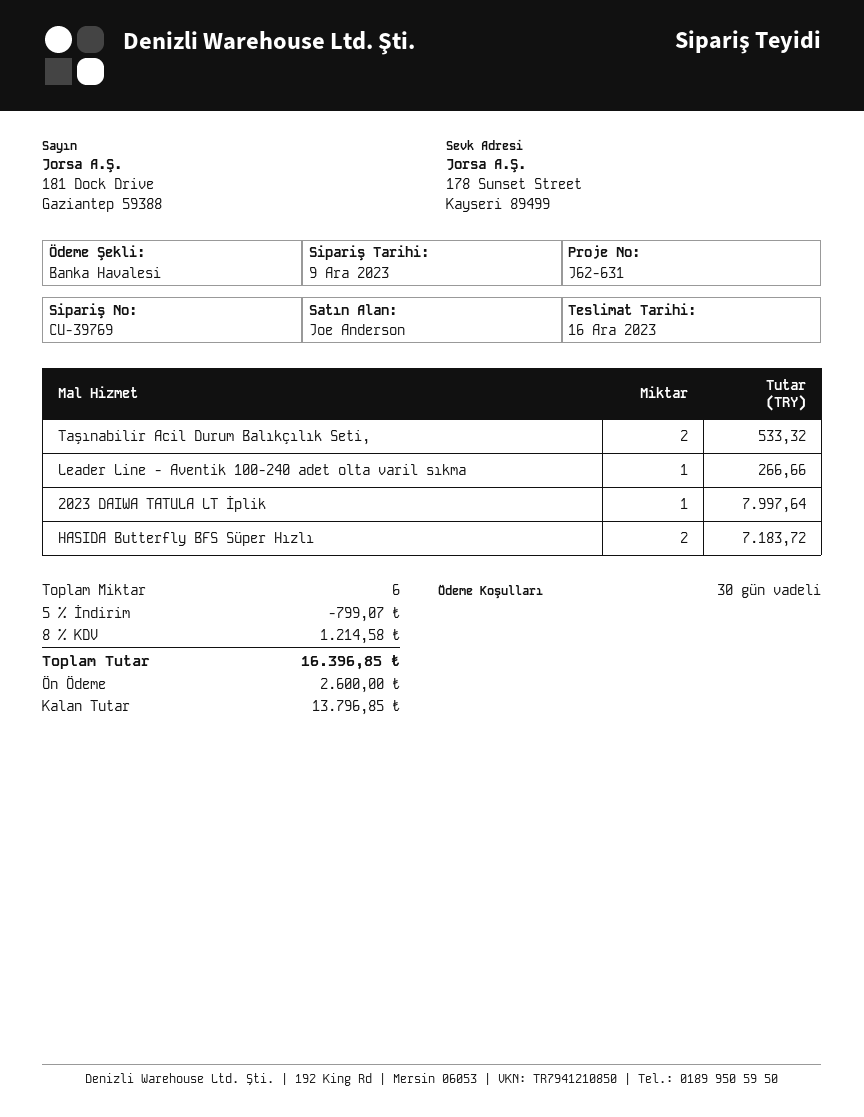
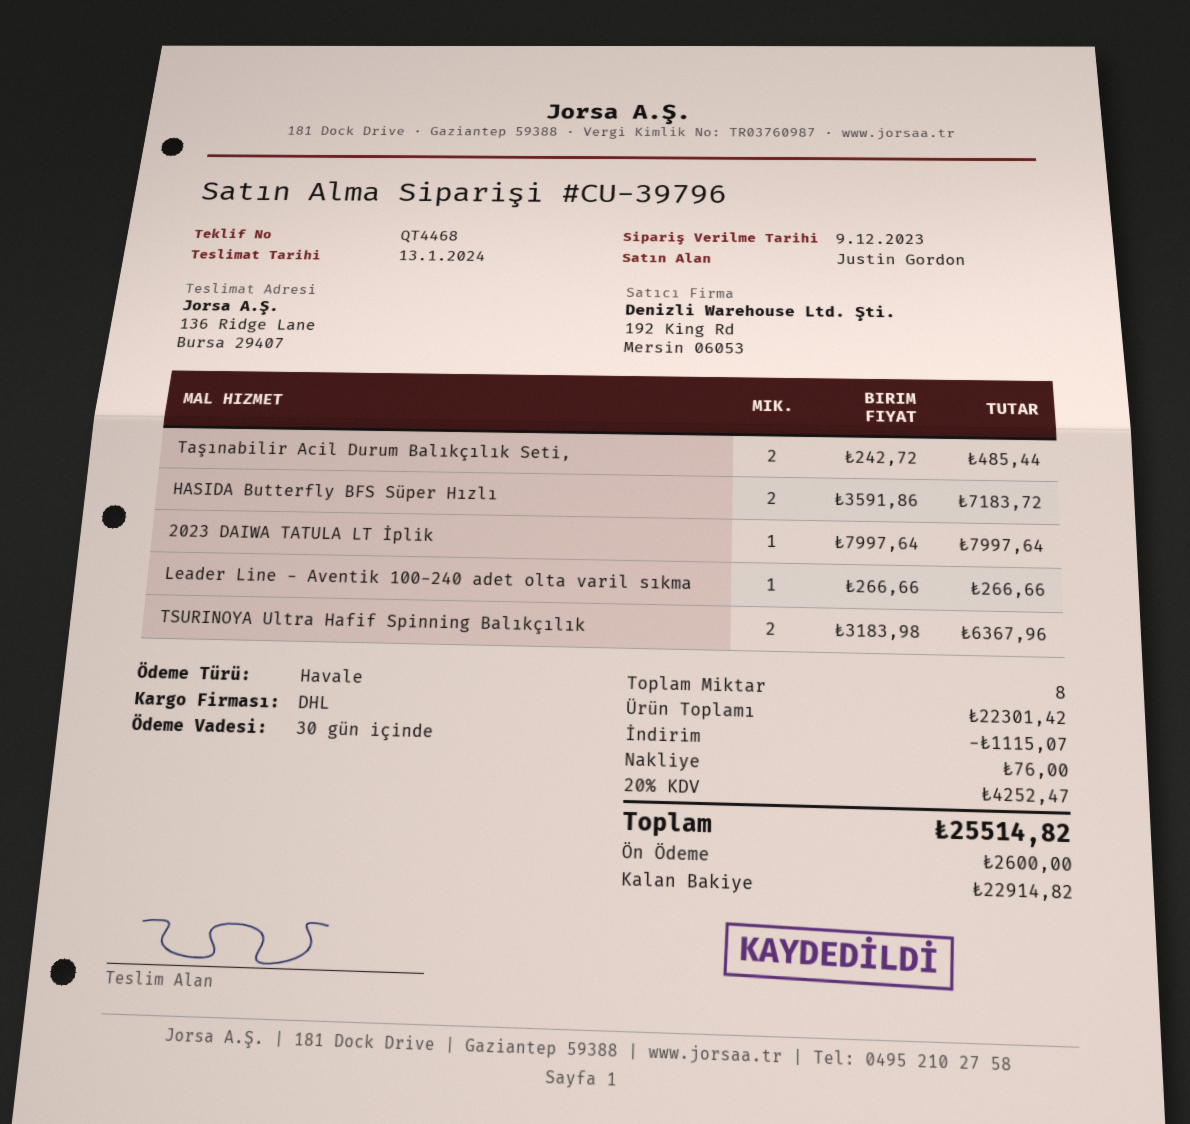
order number: CU-39769 -> CU-39796
delivery date: 2023-12-16 -> 2024-01-13
ordered by: Joe Anderson -> Justin Gordon
ship to: 178 Sunset Street, Kayseri 89499 -> 136 Ridge Lane, Bursa 29407
Taşınabilir Acil Durum Balıkçılık Seti,: 2 for 533.32 -> 2 for 485.44
TSURINOYA Ultra Hafif Spinning Balıkçılık: none -> 2 for 6367.96
total quantity: 6 -> 8
discount: 799.07 -> 1115.07
shipping: none -> 76.00
tax: 8% = 1214.58 -> 20% = 4252.47
total: 16396.85 -> 25514.82
balance: 13796.85 -> 22914.82

